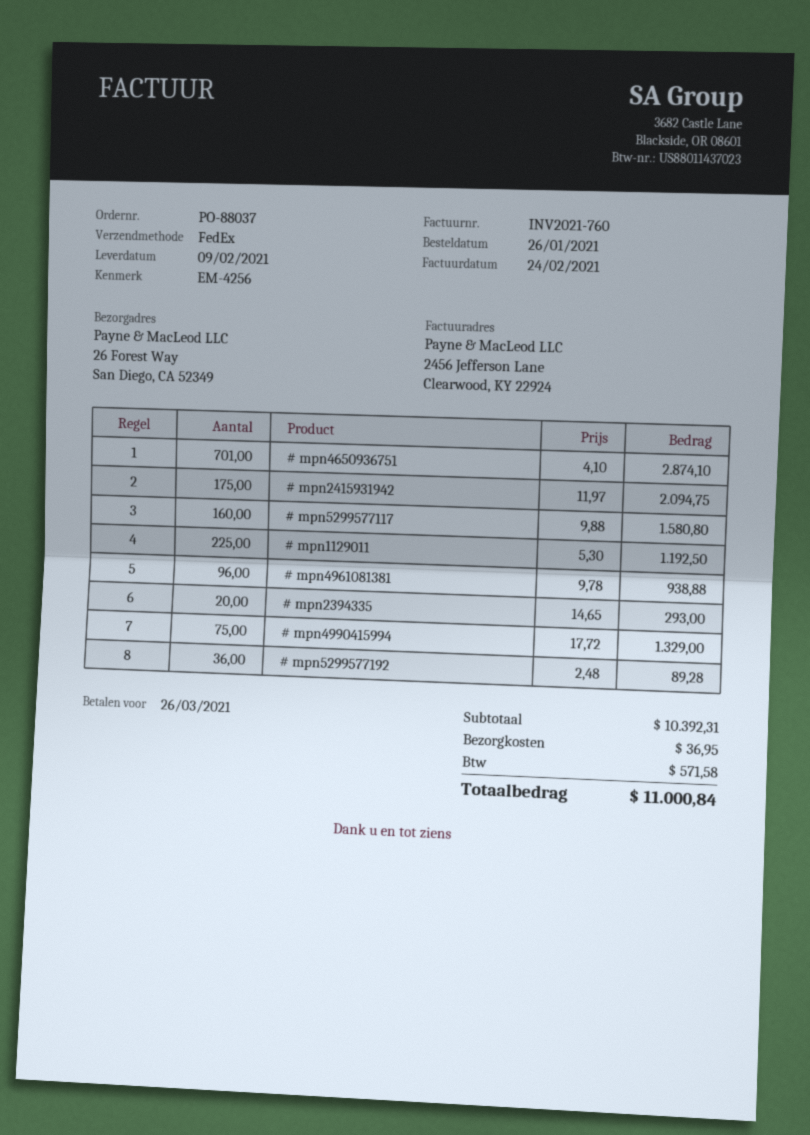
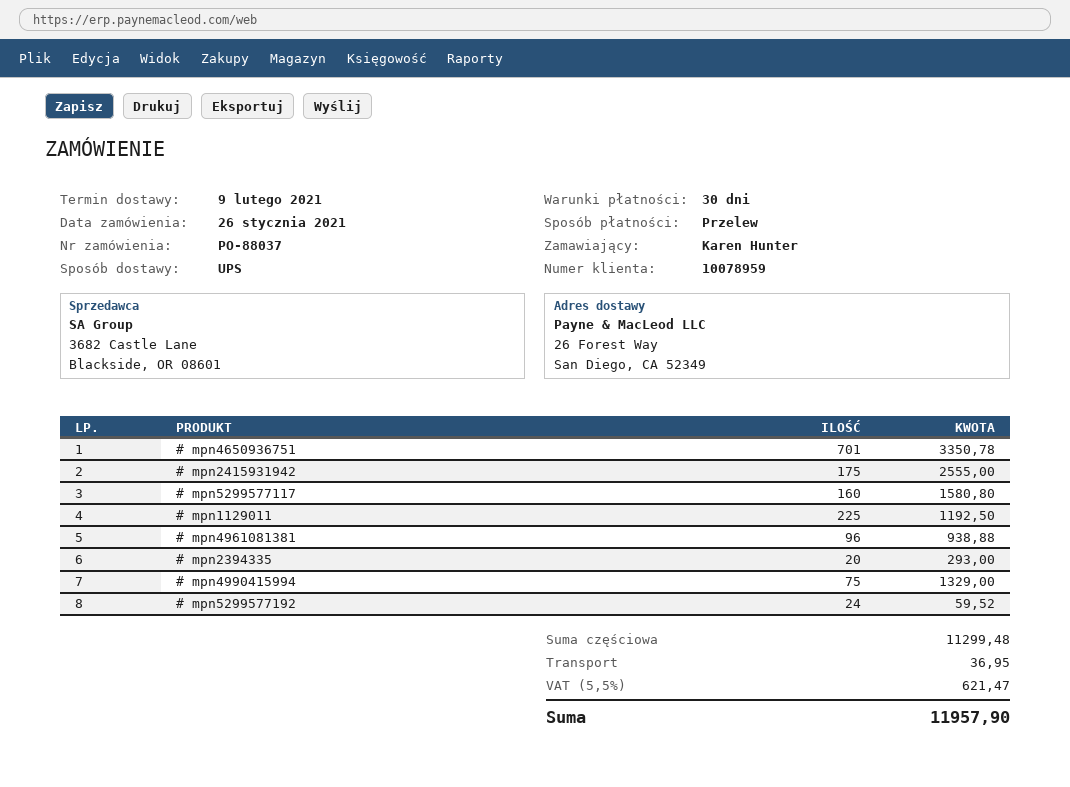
shipping method: FedEx -> UPS
# mpn4650936751: 701 for 2874.10 -> 701 for 3350.78
# mpn2415931942: 175 for 2094.75 -> 175 for 2555.00
# mpn5299577192: 36 for 89.28 -> 24 for 59.52
subtotal: 10392.31 -> 11299.48
tax: 571.58 -> 621.47
total: 11000.84 -> 11957.90

